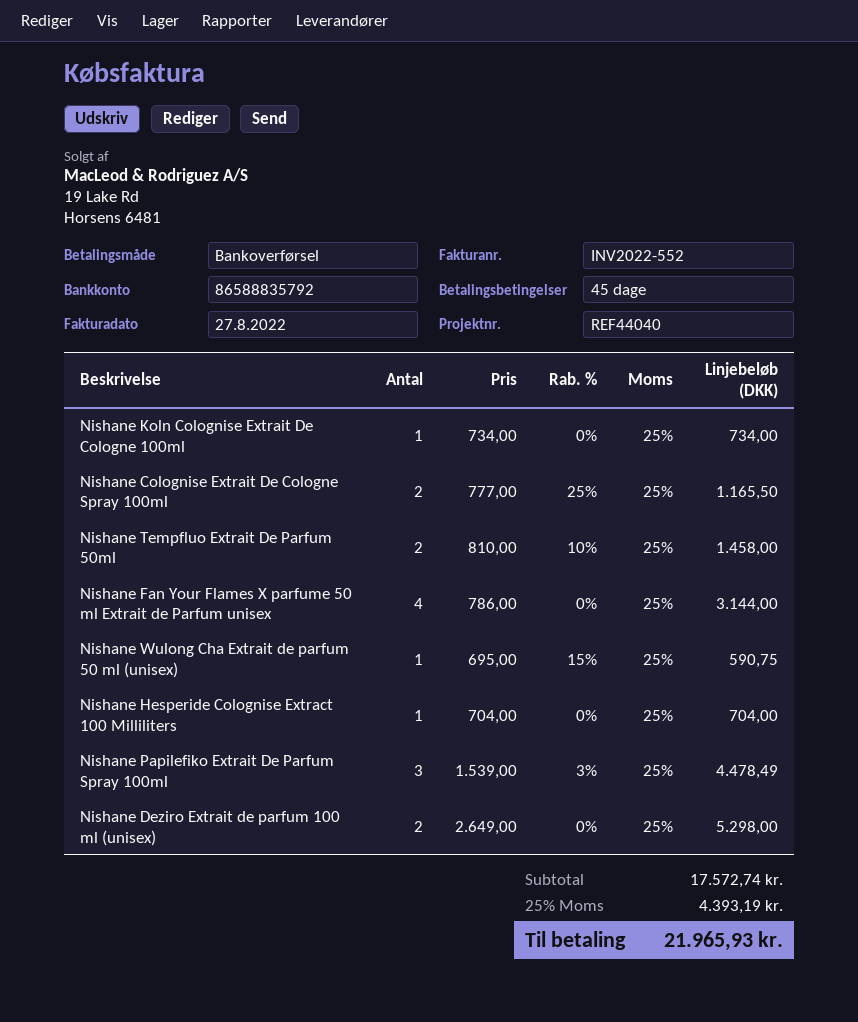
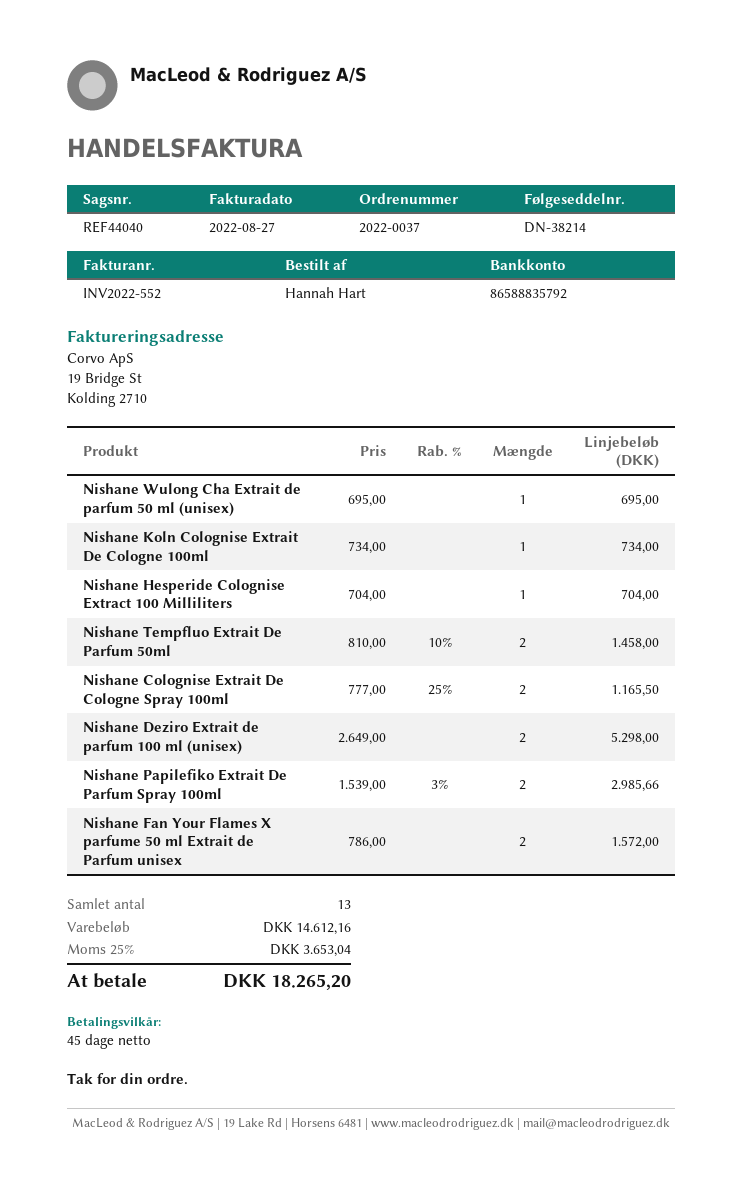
Nishane Fan Your Flames X parfume 50 ml Extrait de Parfum unisex: 4 x 786.00 = 3144.00 -> 2 x 786.00 = 1572.00
Nishane Wulong Cha Extrait de parfum 50 ml (unisex): 1 x 695.00 - 15% = 590.75 -> 1 x 695.00 = 695.00
Nishane Papilefiko Extrait De Parfum Spray 100ml: 3 x 1539.00 - 3% = 4478.49 -> 2 x 1539.00 - 3% = 2985.66
subtotal: 17572.74 -> 14612.16
tax: 25% = 4393.19 -> 25% = 3653.04
total: 21965.93 -> 18265.20

